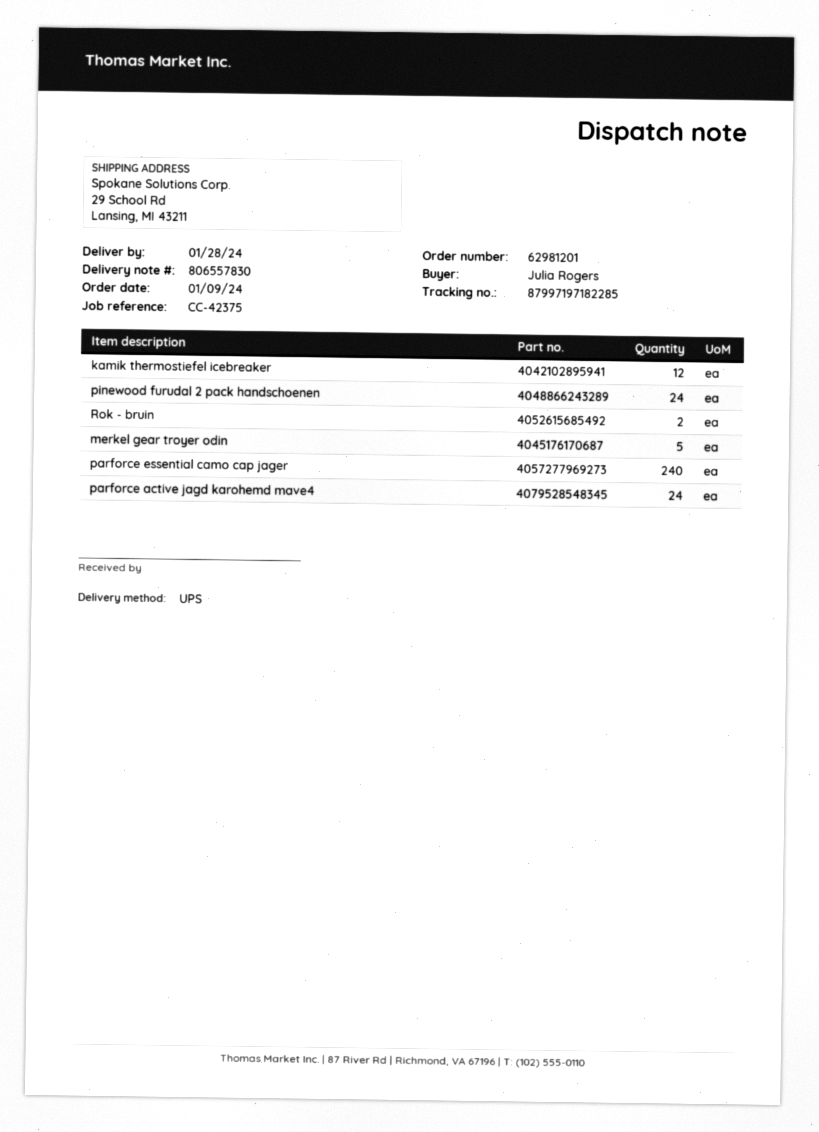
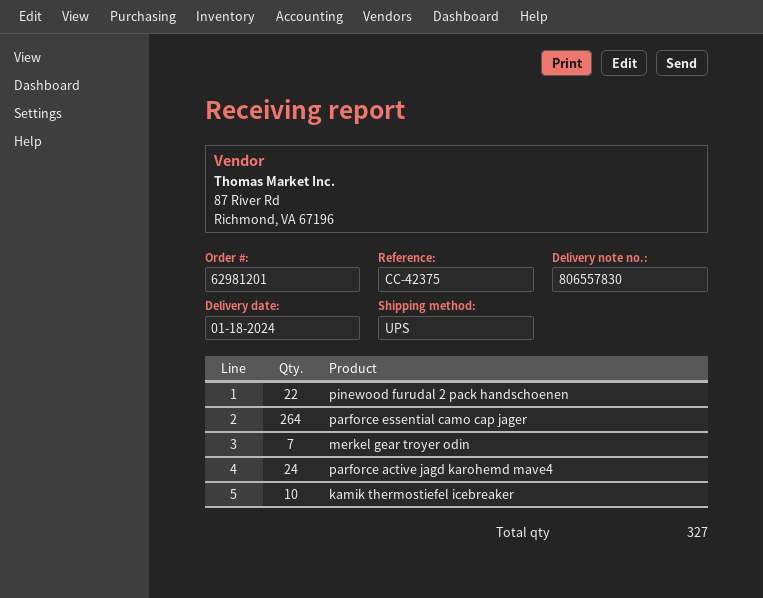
delivery date: 2024-01-28 -> 2024-01-18
kamik thermostiefel icebreaker: 12 -> 10
pinewood furudal 2 pack handschoenen: 24 -> 22
Rok - bruin: 2 -> none
merkel gear troyer odin: 5 -> 7
parforce essential camo cap jager: 240 -> 264

